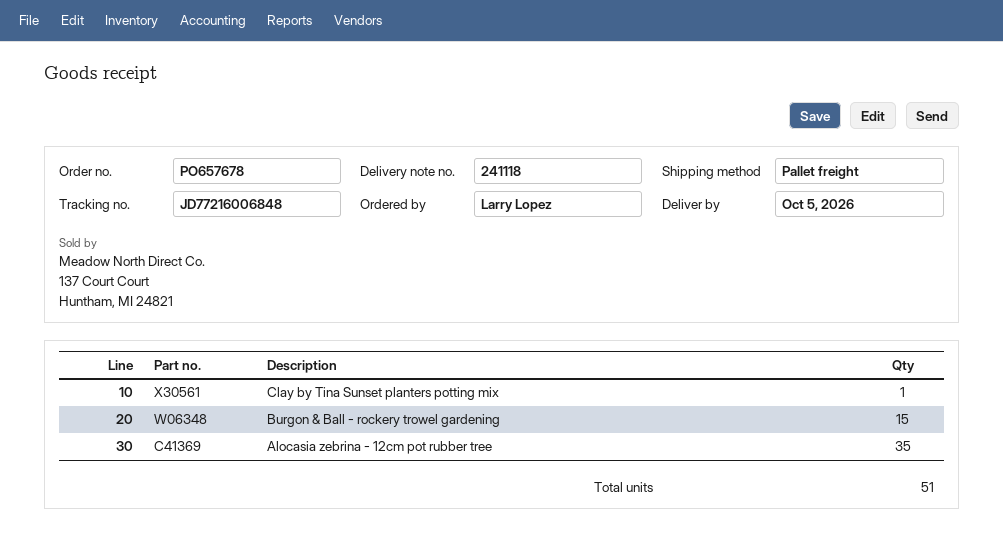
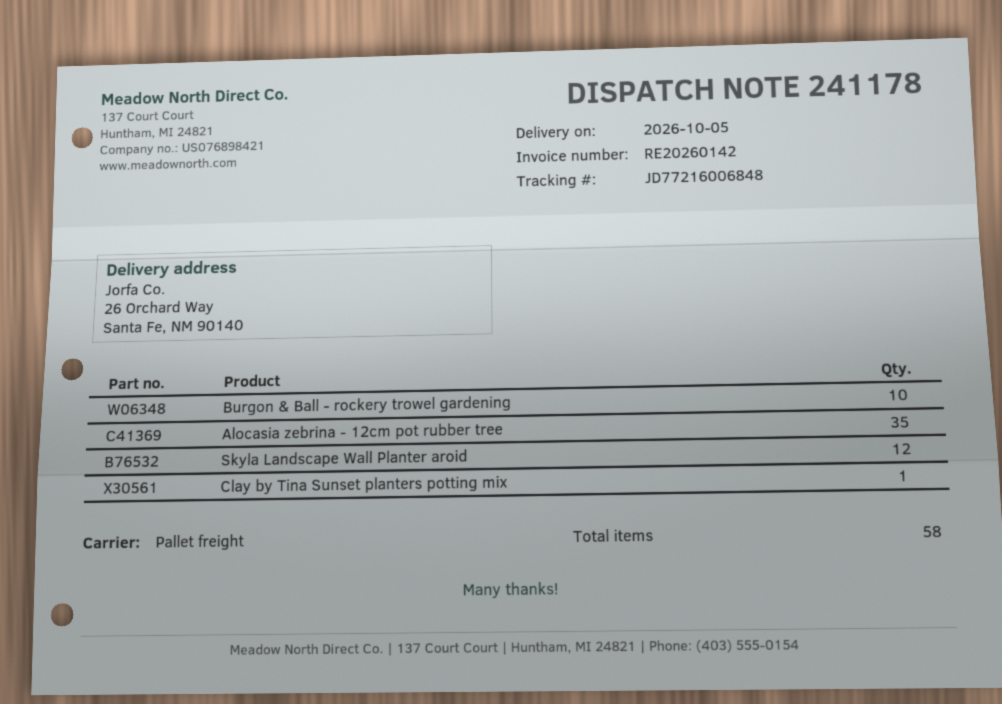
delivery note number: 241118 -> 241178
Burgon & Ball - rockery trowel gardening: 15 -> 10
Skyla Landscape Wall Planter aroid: none -> 12
total quantity: 51 -> 58

